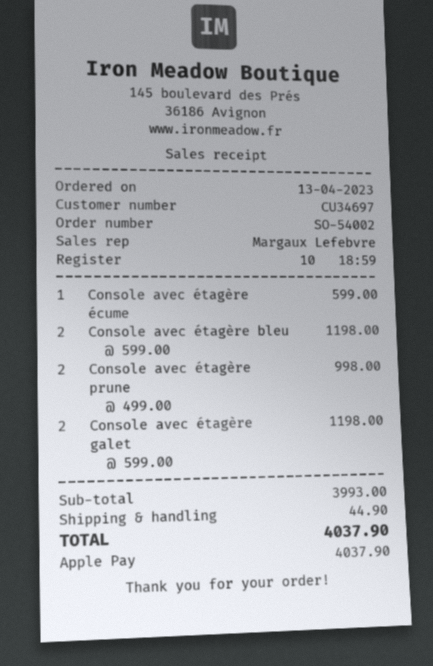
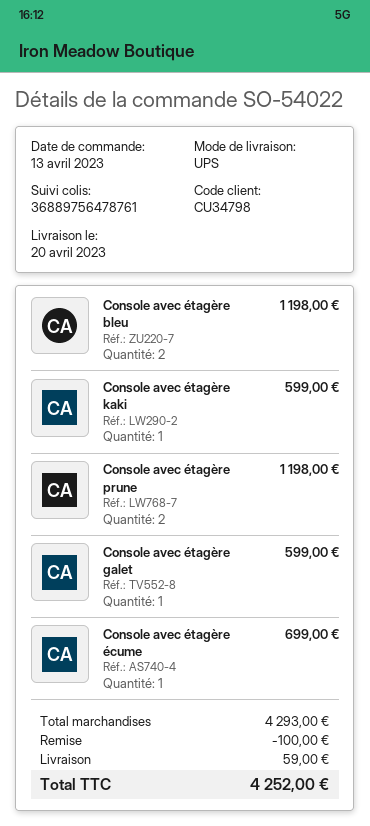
order number: SO-54002 -> SO-54022
customer number: CU34697 -> CU34798
Console avec étagère écume: 1 for 599.00 -> 1 for 699.00
Console avec étagère prune: 2 for 998.00 -> 2 for 1198.00
Console avec étagère galet: 2 for 1198.00 -> 1 for 599.00
Console avec étagère kaki: none -> 1 for 599.00
subtotal: 3993.00 -> 4293.00
discount: none -> 100.00
shipping: 44.90 -> 59.00
total: 4037.90 -> 4252.00

